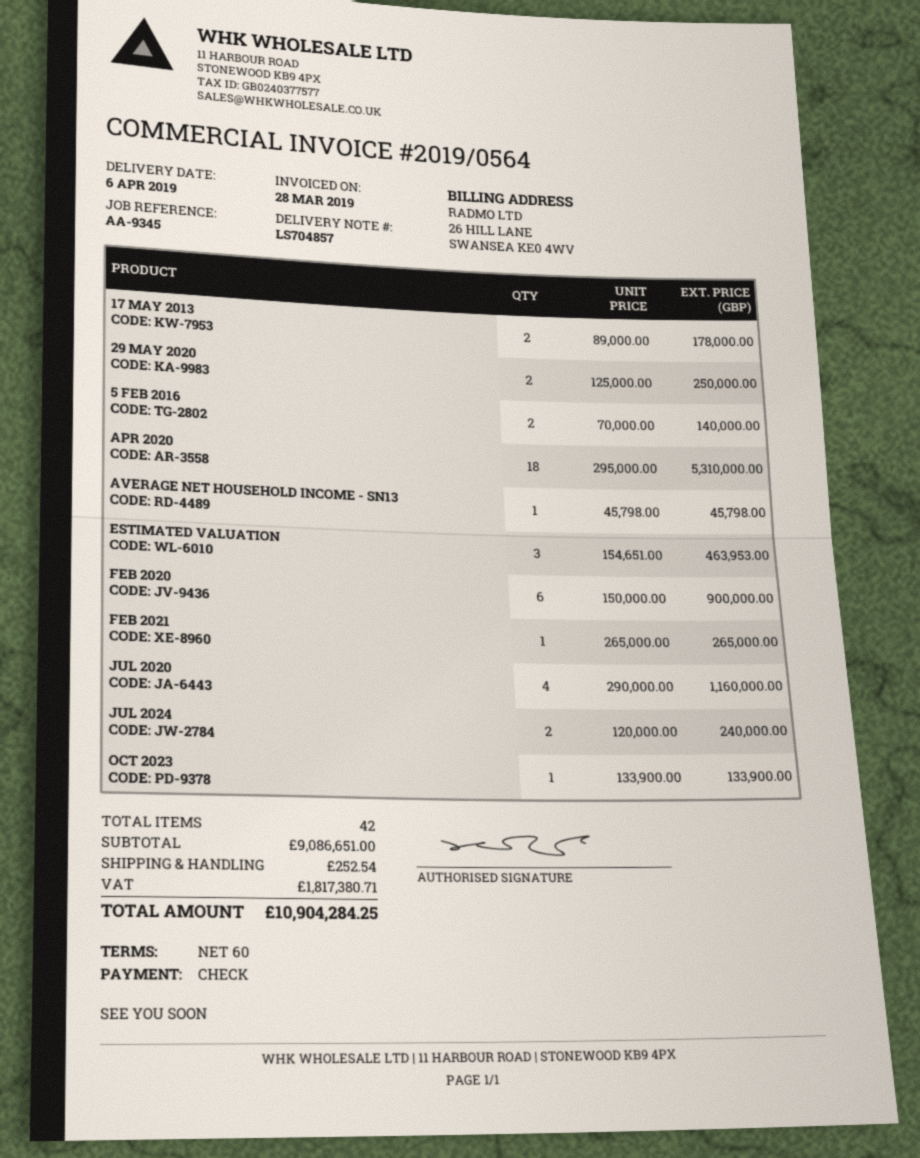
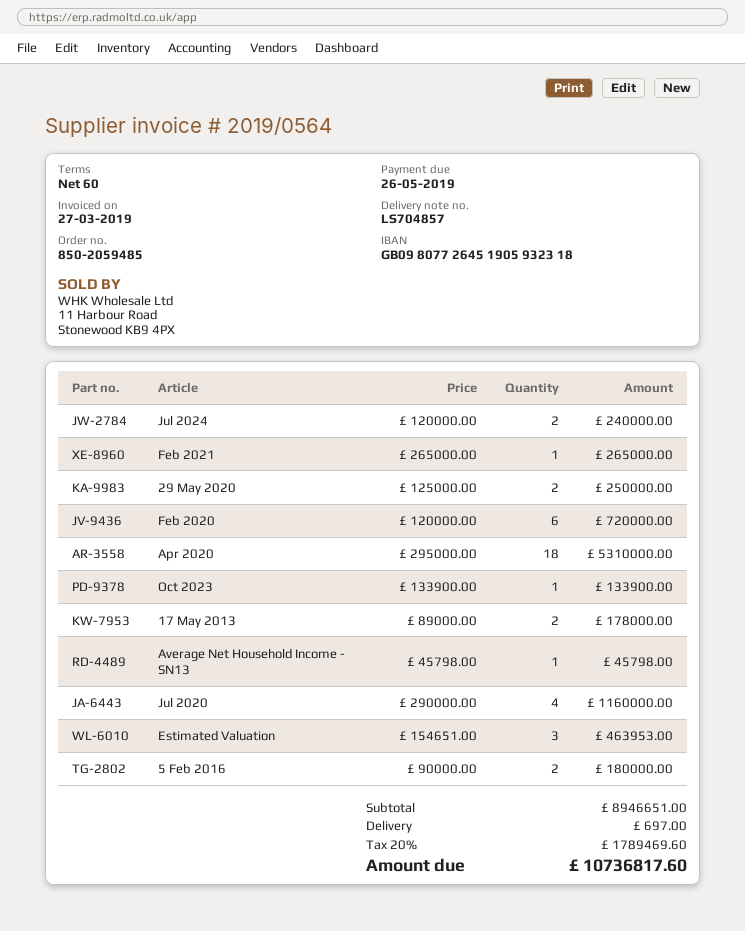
invoice date: 2019-03-28 -> 2019-03-27
5 FEB 2016: 2 x 70000.00 = 140000.00 -> 2 x 90000.00 = 180000.00
FEB 2020: 6 x 150000.00 = 900000.00 -> 6 x 120000.00 = 720000.00
subtotal: 9086651.00 -> 8946651.00
shipping: 252.54 -> 697.00
tax: 1817380.71 -> 1789469.60
total: 10904284.25 -> 10736817.60

